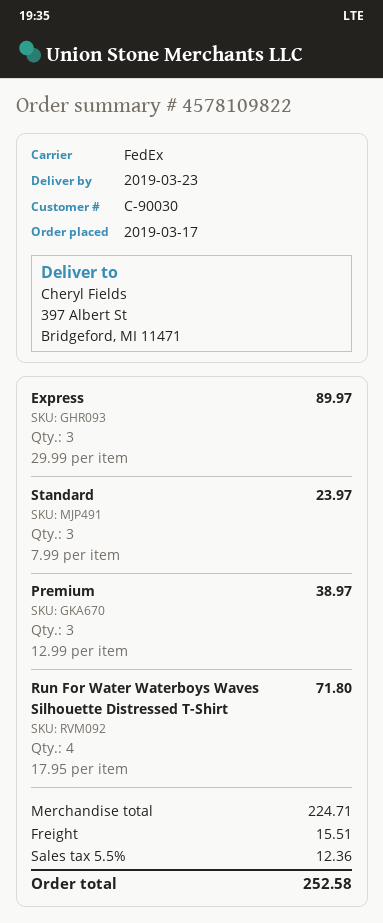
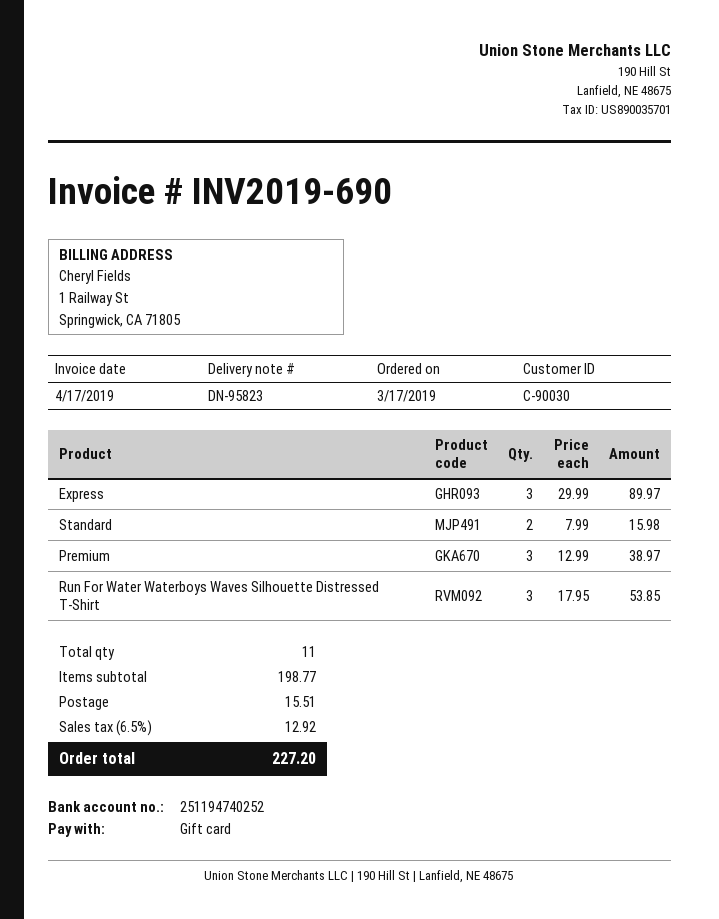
Standard: 3 x 7.99 = 23.97 -> 2 x 7.99 = 15.98
Run For Water Waterboys Waves Silhouette Distressed T-Shirt: 4 x 17.95 = 71.80 -> 3 x 17.95 = 53.85
subtotal: 224.71 -> 198.77
tax: 5.5% = 12.36 -> 6.5% = 12.92
total: 252.58 -> 227.20

